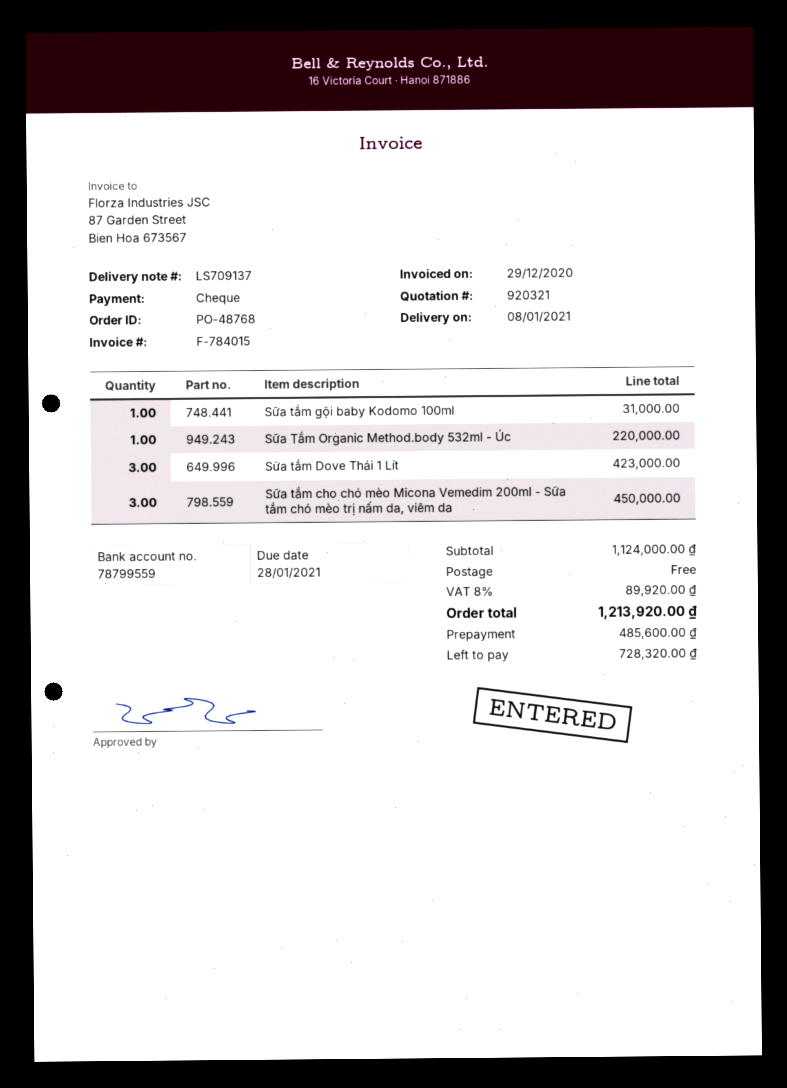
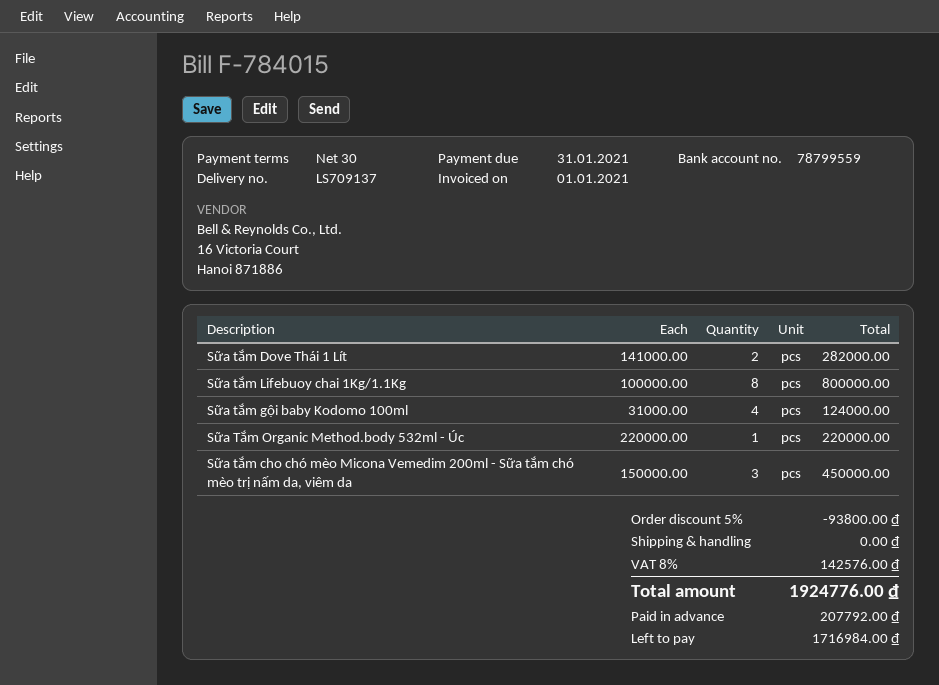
invoice date: 2020-12-29 -> 2021-01-01
due date: 2021-01-28 -> 2021-01-31
Sữa tắm gội baby Kodomo 100ml: 1 for 31000.00 -> 4 for 124000.00
Sữa tắm Dove Thái 1 Lít: 3 for 423000.00 -> 2 for 282000.00
Sữa tắm Lifebuoy chai 1Kg/1.1Kg: none -> 8 for 800000.00
discount: none -> 5% = 93800.00
tax: 8% = 89920.00 -> 8% = 142576.00
total: 1213920.00 -> 1924776.00
deposit: 485600.00 -> 207792.00
balance: 728320.00 -> 1716984.00

